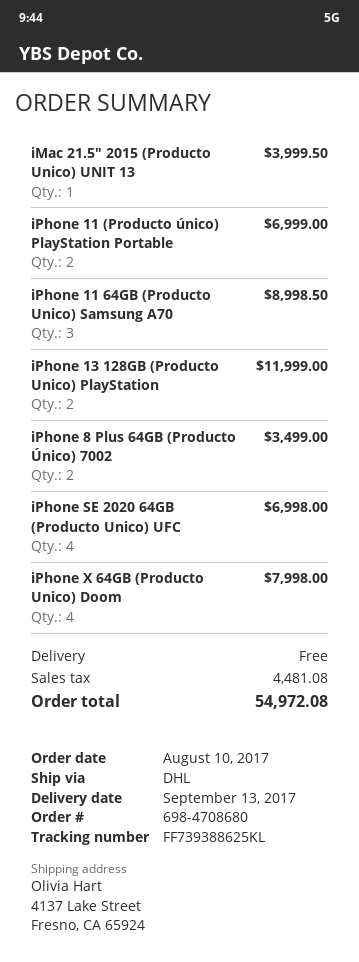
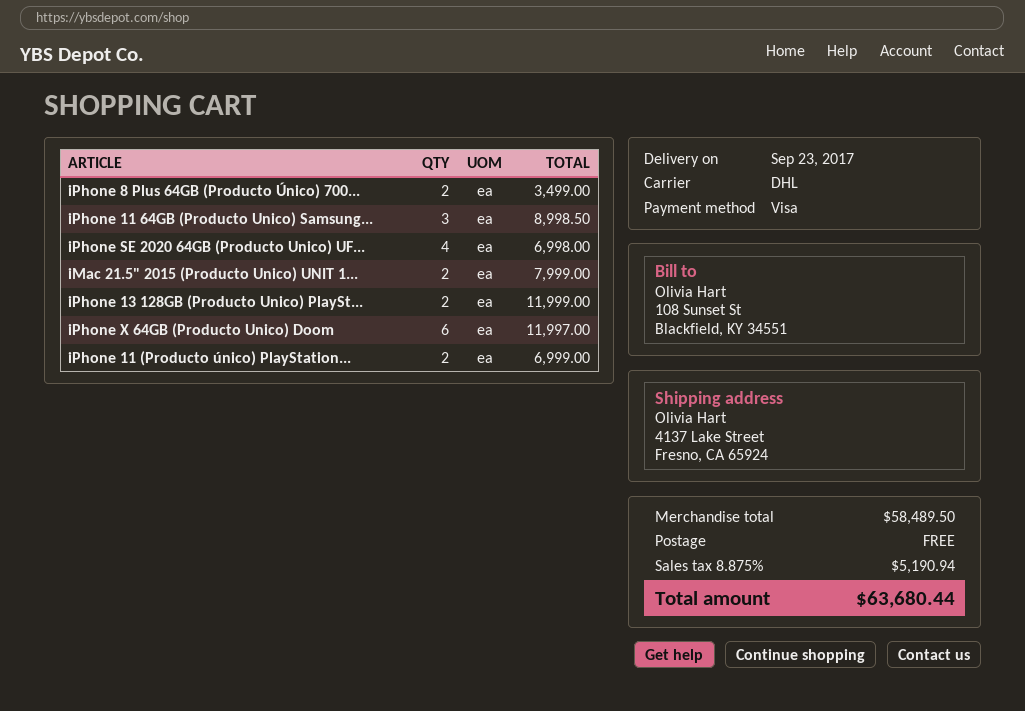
delivery date: 2017-09-13 -> 2017-09-23
iMac 21.5" 2015 (Producto Unico) UNIT 13: 1 for 3999.50 -> 2 for 7999.00
iPhone X 64GB (Producto Unico) Doom: 4 for 7998.00 -> 6 for 11997.00
tax: 4481.08 -> 5190.94
total: 54972.08 -> 63680.44

